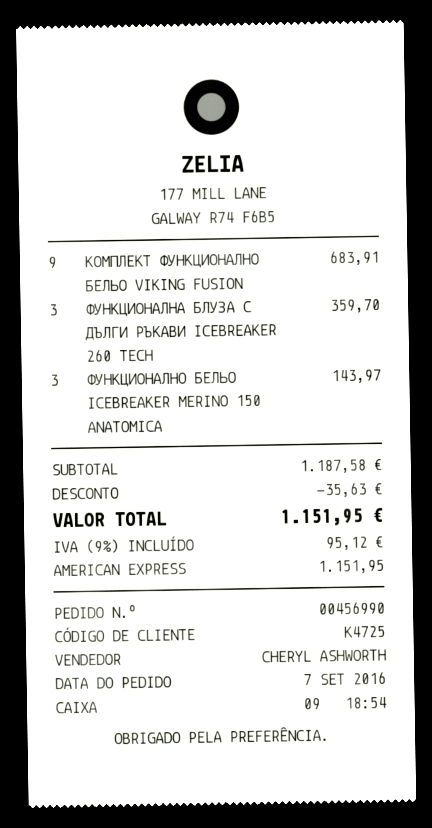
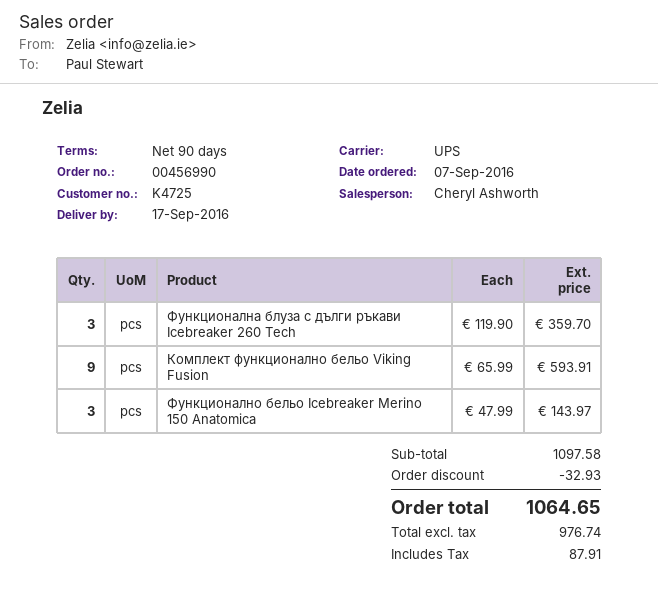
КОМПЛЕКТ ФУНКЦИОНАЛНО БЕЛЬО VIKING FUSION: 9 for 683.91 -> 9 for 593.91
subtotal: 1187.58 -> 1097.58
discount: 35.63 -> 32.93
tax: 95.12 -> 87.91
total: 1151.95 -> 1064.65

